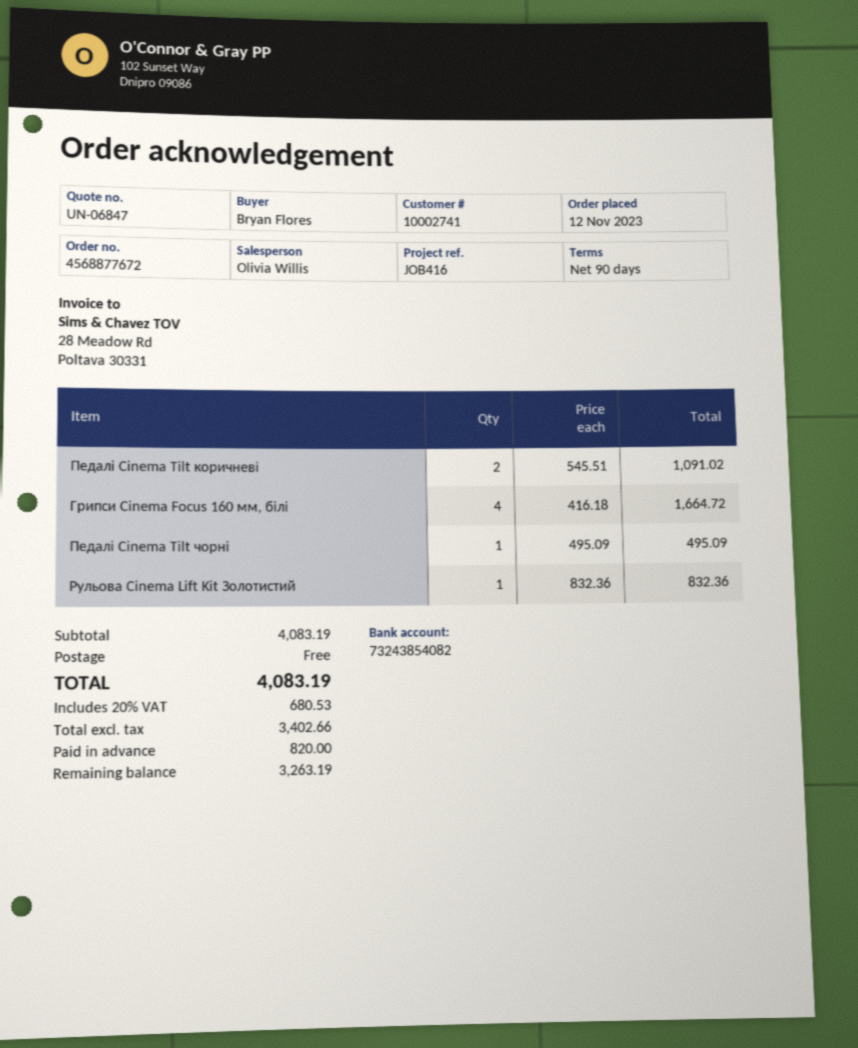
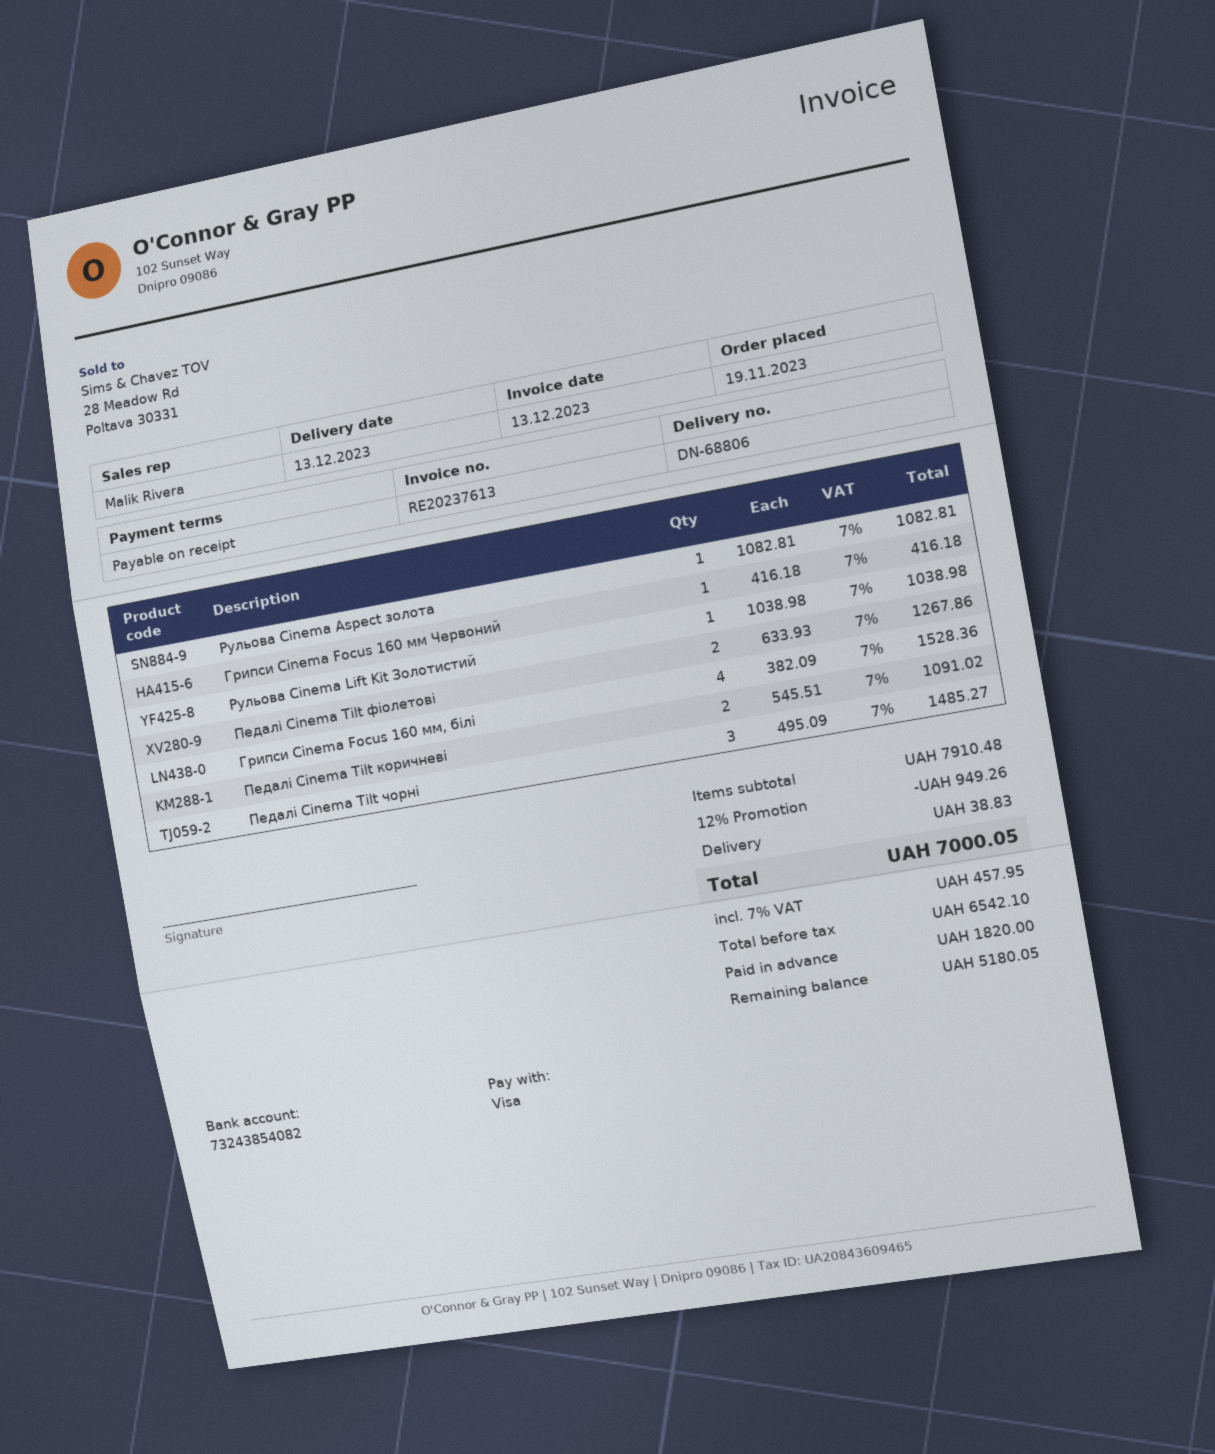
order date: 2023-11-12 -> 2023-11-19
payment terms: 90 days -> on receipt
sales rep: Olivia Willis -> Malik Rivera
Грипси Cinema Focus 160 мм, білі: 4 x 416.18 = 1664.72 -> 4 x 382.09 = 1528.36
Педалі Cinema Tilt чорні: 1 x 495.09 = 495.09 -> 3 x 495.09 = 1485.27
Рульова Cinema Lift Kit Золотистий: 1 x 832.36 = 832.36 -> 1 x 1038.98 = 1038.98
Рульова Cinema Aspect золота: none -> 1 x 1082.81 = 1082.81
Грипси Cinema Focus 160 мм Червоний: none -> 1 x 416.18 = 416.18
Педалі Cinema Tilt фіолетові: none -> 2 x 633.93 = 1267.86
subtotal: 4083.19 -> 7910.48
discount: none -> 12% = 949.26
shipping: 0.00 -> 38.83
net: 3402.66 -> 6542.10
tax: 20% = 680.53 -> 7% = 457.95
total: 4083.19 -> 7000.05
deposit: 820.00 -> 1820.00
balance: 3263.19 -> 5180.05

